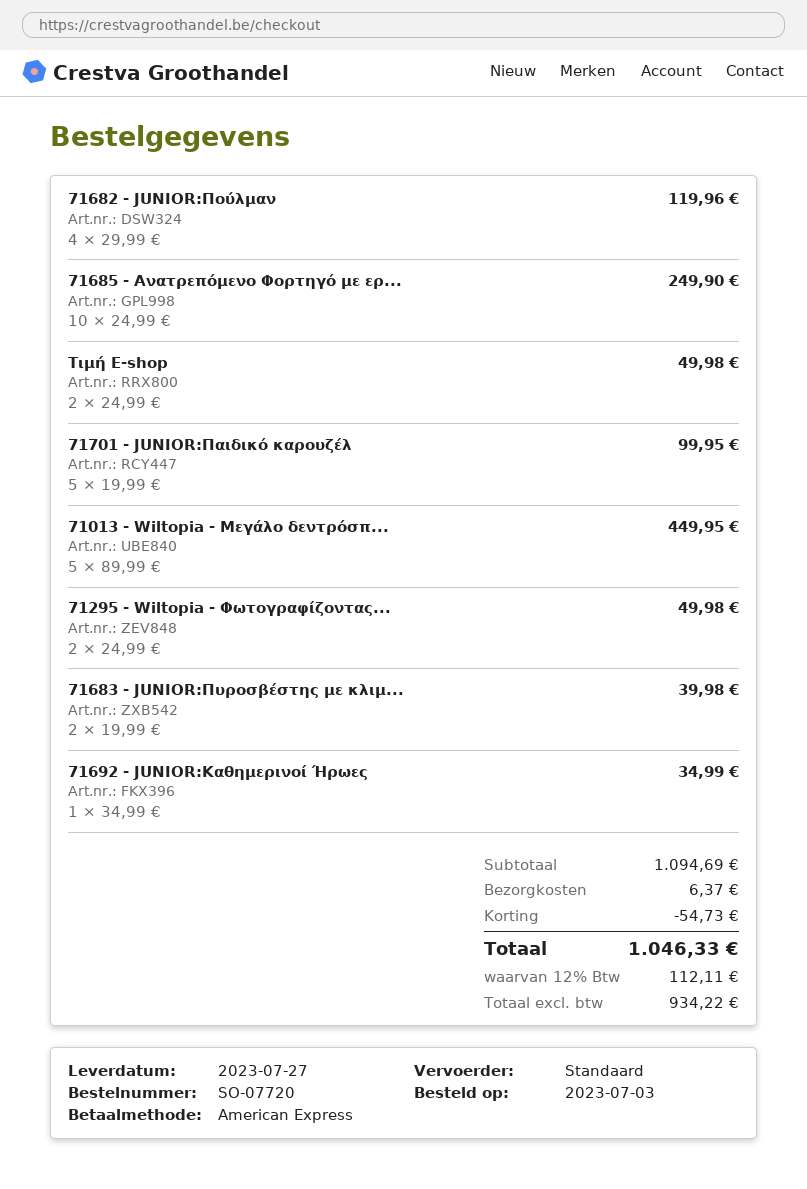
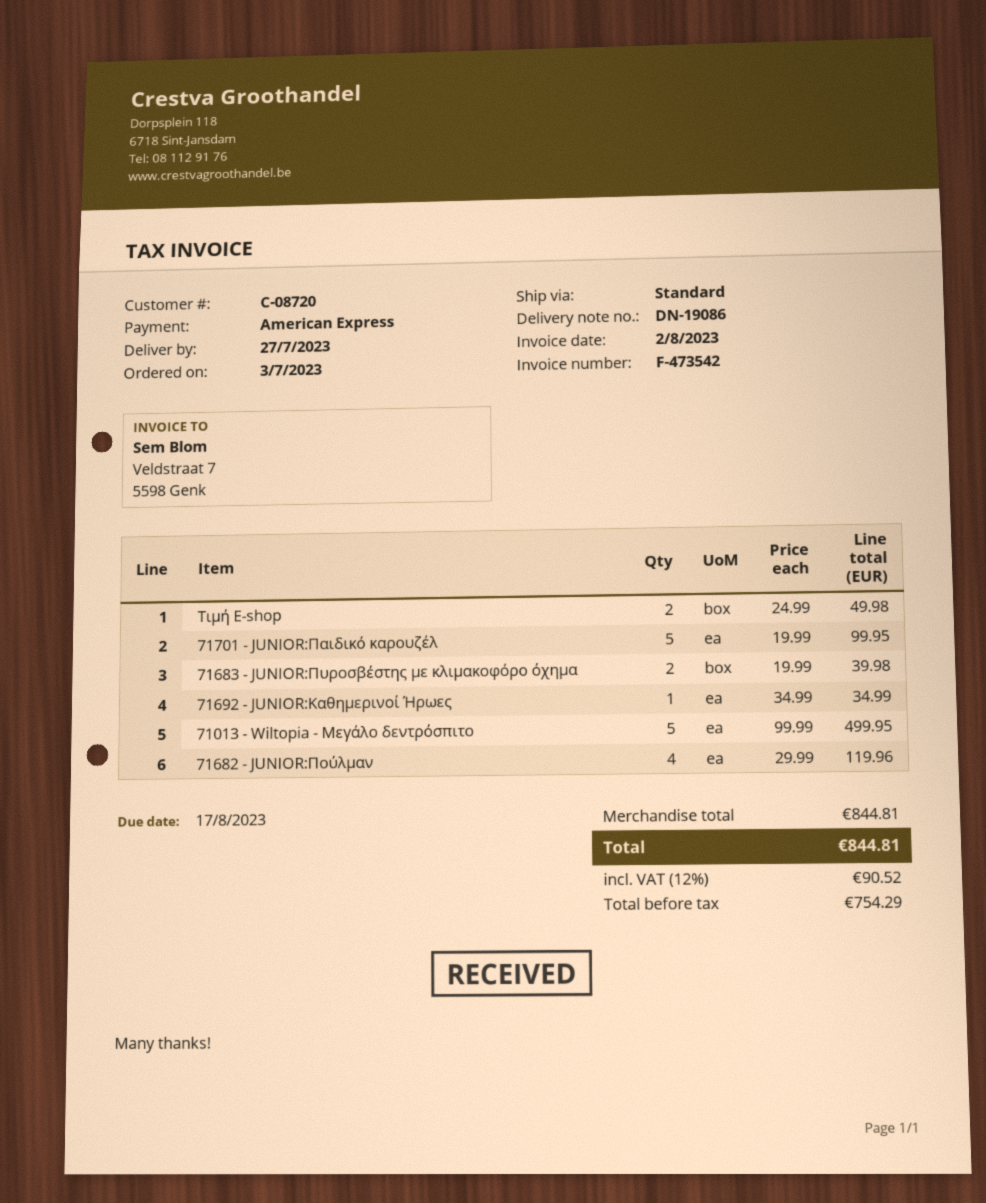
71685 - Ανατρεπόμενο Φορτηγό με ερ...: 10 x 24.99 = 249.90 -> none
71013 - Wiltopia - Μεγάλο δεντρόσπ...: 5 x 89.99 = 449.95 -> 5 x 99.99 = 499.95
71295 - Wiltopia - Φωτογραφίζοντας...: 2 x 24.99 = 49.98 -> none
subtotal: 1094.69 -> 844.81
discount: 54.73 -> none
shipping: 6.37 -> none
net: 934.22 -> 754.29
tax: 12% = 112.11 -> 12% = 90.52
total: 1046.33 -> 844.81

